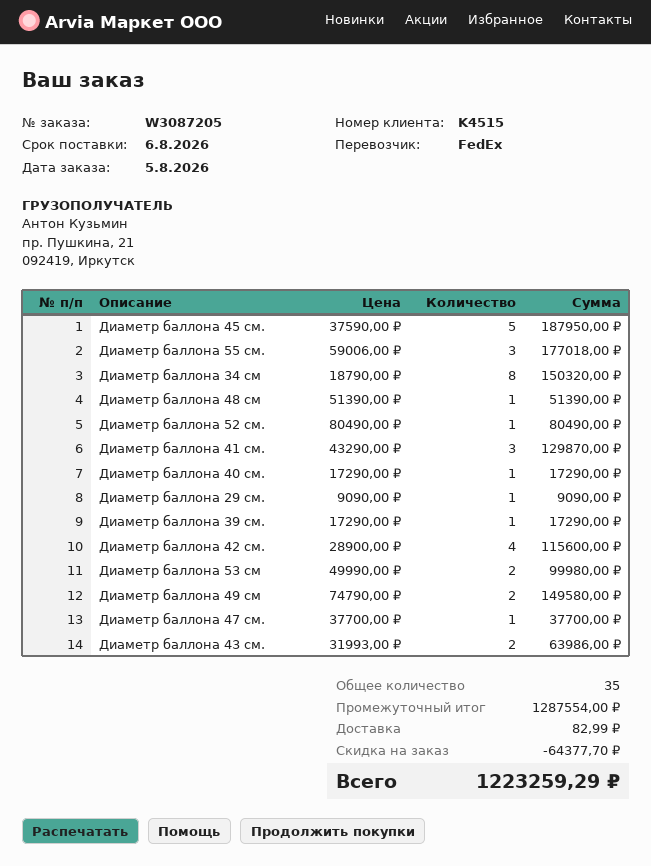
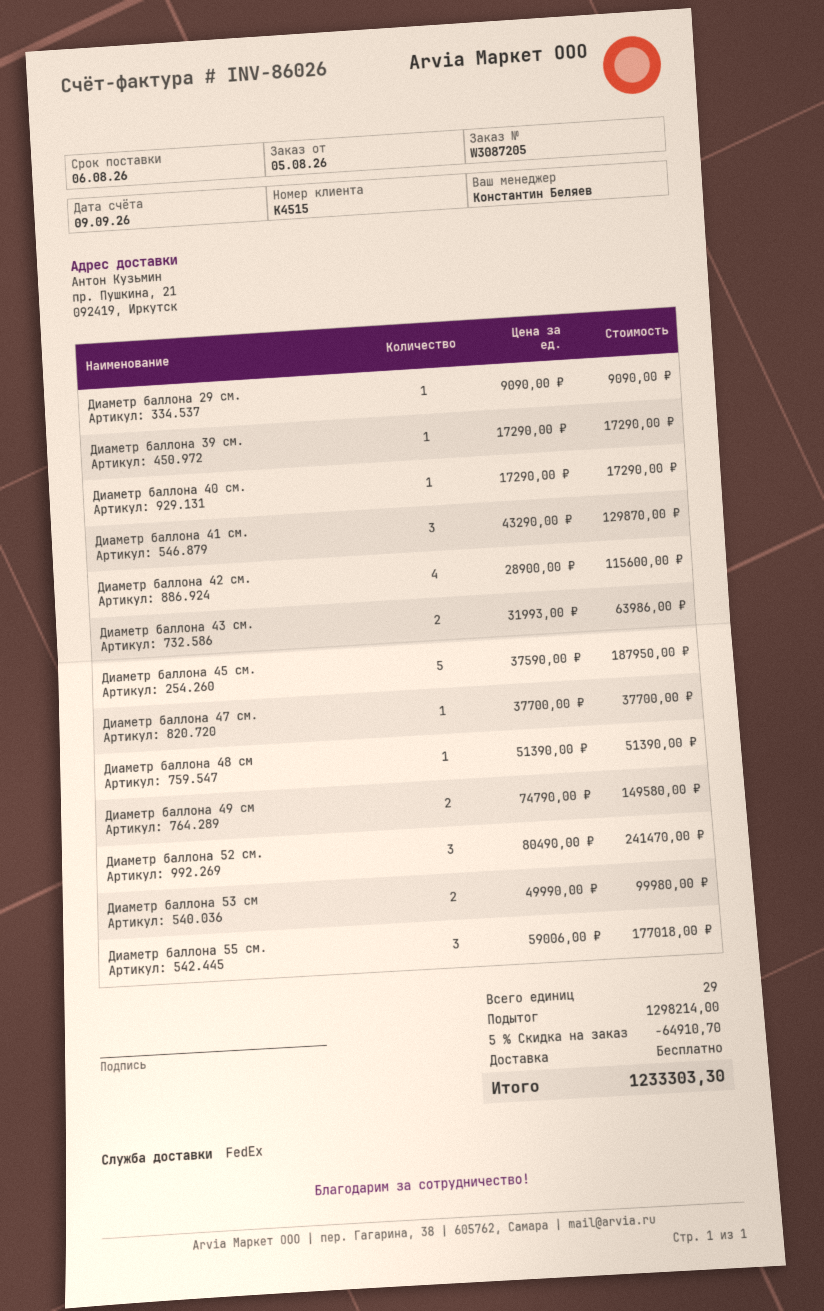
Диаметр баллона 34 см: 8 x 18790.00 = 150320.00 -> none
Диаметр баллона 52 см.: 1 x 80490.00 = 80490.00 -> 3 x 80490.00 = 241470.00
total quantity: 35 -> 29
subtotal: 1287554.00 -> 1298214.00
discount: 64377.70 -> 64910.70
shipping: 82.99 -> 0.00
total: 1223259.29 -> 1233303.30

